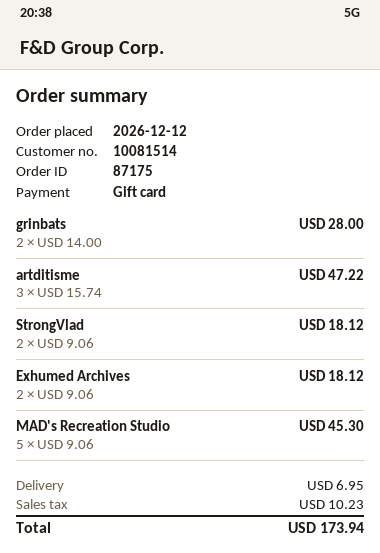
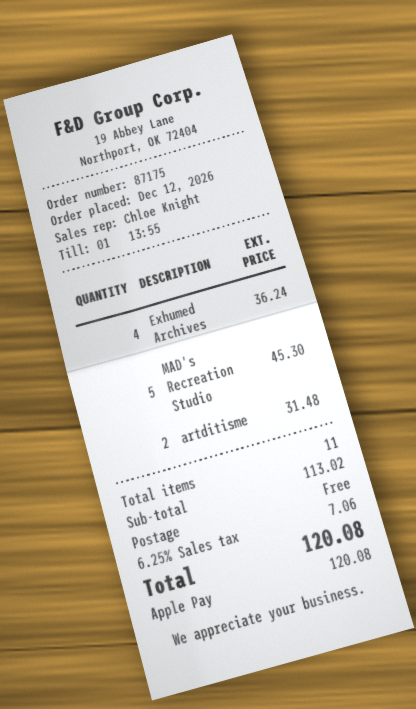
payment method: gift card -> Apple Pay
grinbats: 2 for 28.00 -> none
artditisme: 3 for 47.22 -> 2 for 31.48
StrongVlad: 2 for 18.12 -> none
Exhumed Archives: 2 for 18.12 -> 4 for 36.24
shipping: 6.95 -> 0.00
tax: 10.23 -> 7.06
total: 173.94 -> 120.08

